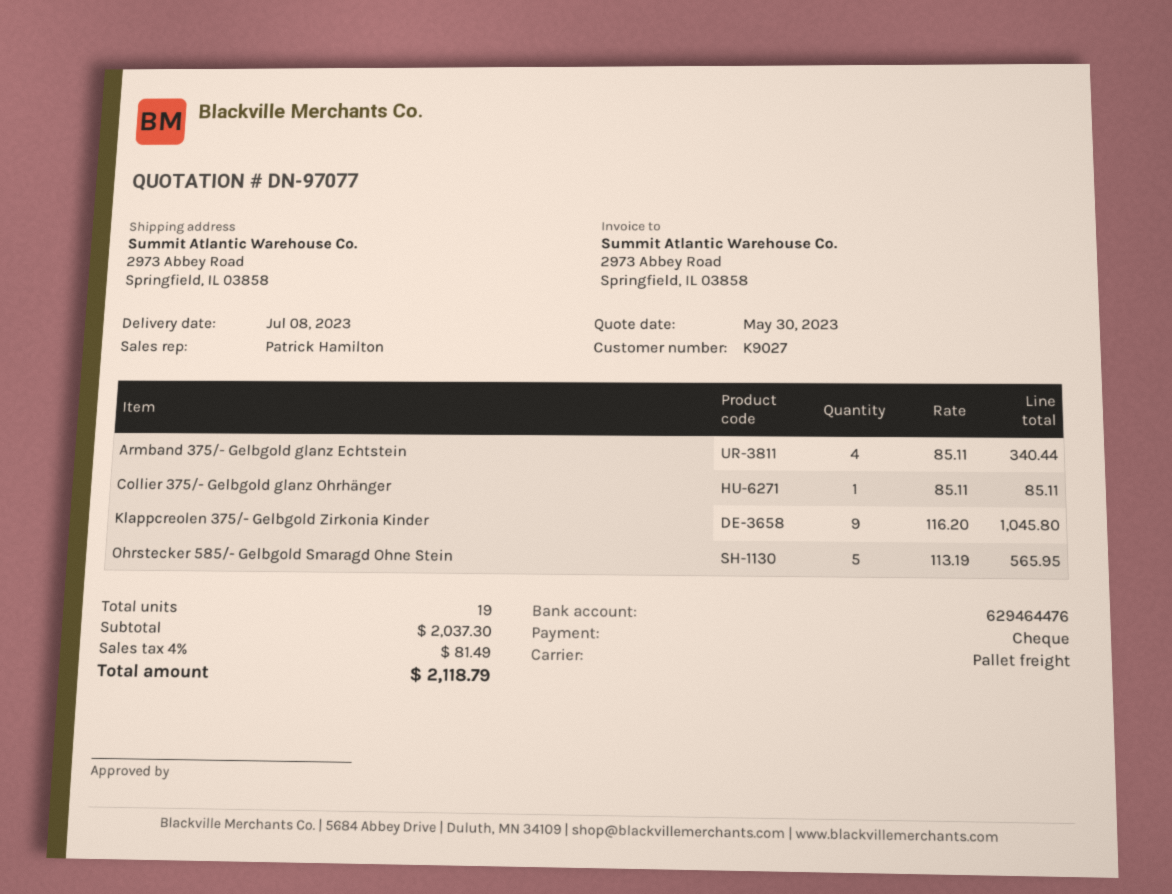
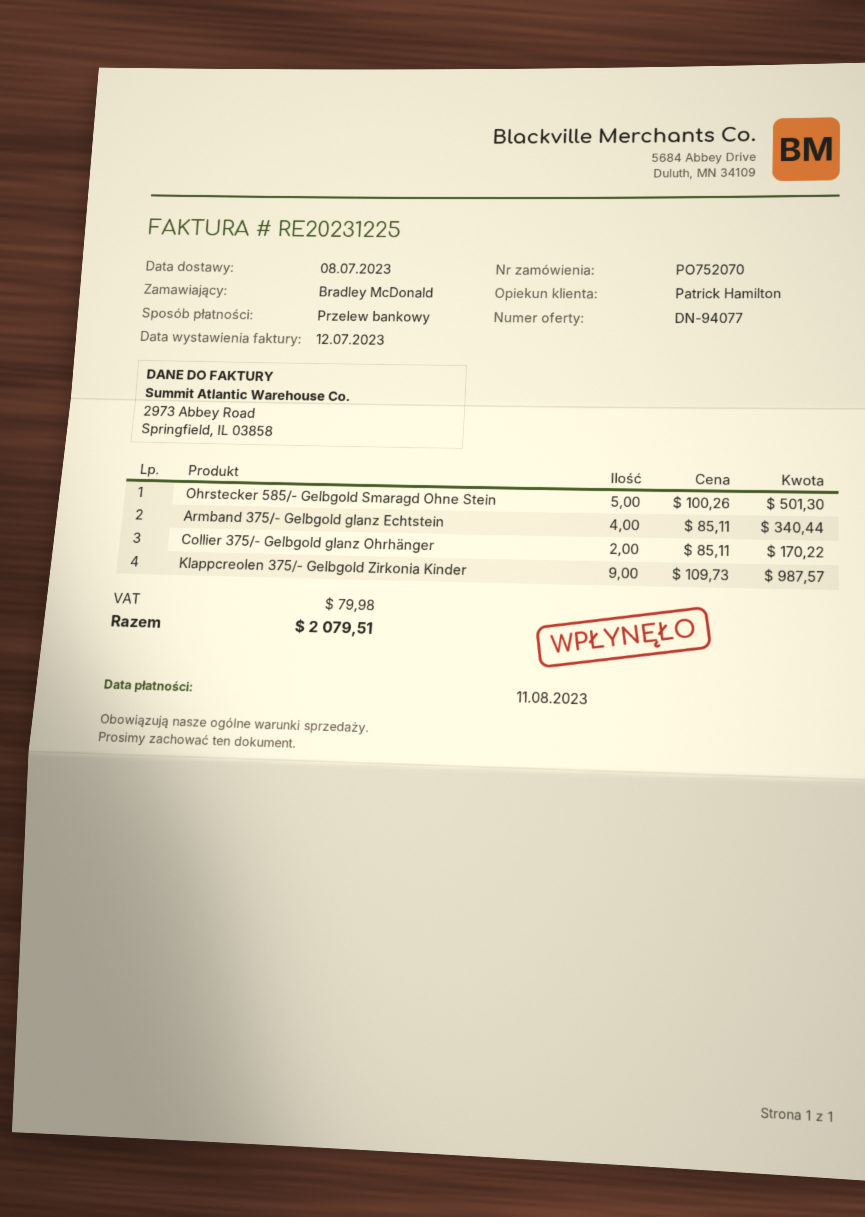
quote number: DN-97077 -> DN-94077
payment method: cheque -> bank transfer
Collier 375/- Gelbgold glanz Ohrhänger: 1 x 85.11 = 85.11 -> 2 x 85.11 = 170.22
Klappcreolen 375/- Gelbgold Zirkonia Kinder: 9 x 116.20 = 1045.80 -> 9 x 109.73 = 987.57
Ohrstecker 585/- Gelbgold Smaragd Ohne Stein: 5 x 113.19 = 565.95 -> 5 x 100.26 = 501.30
tax: 81.49 -> 79.98
total: 2118.79 -> 2079.51

